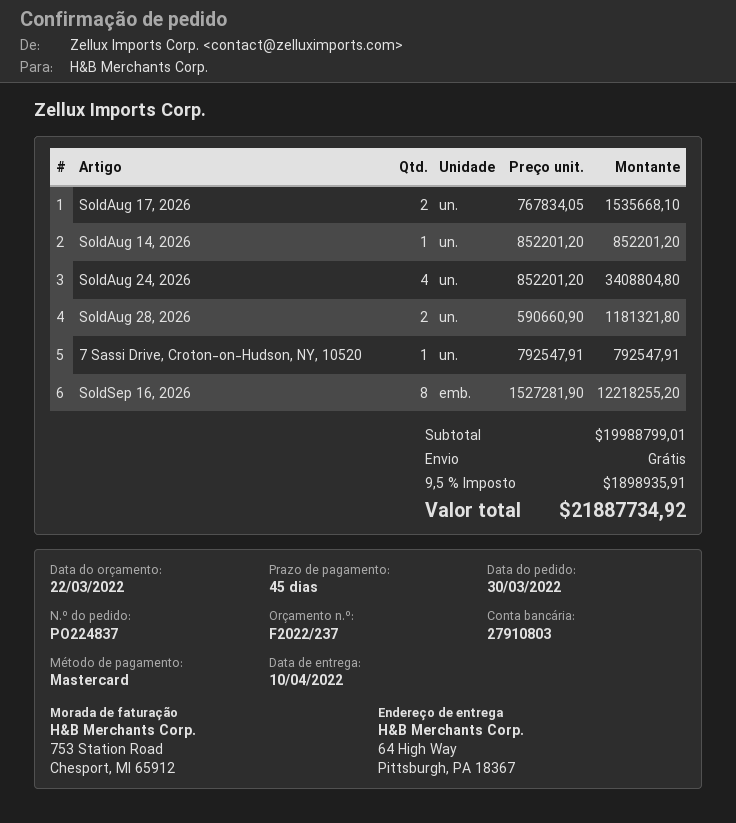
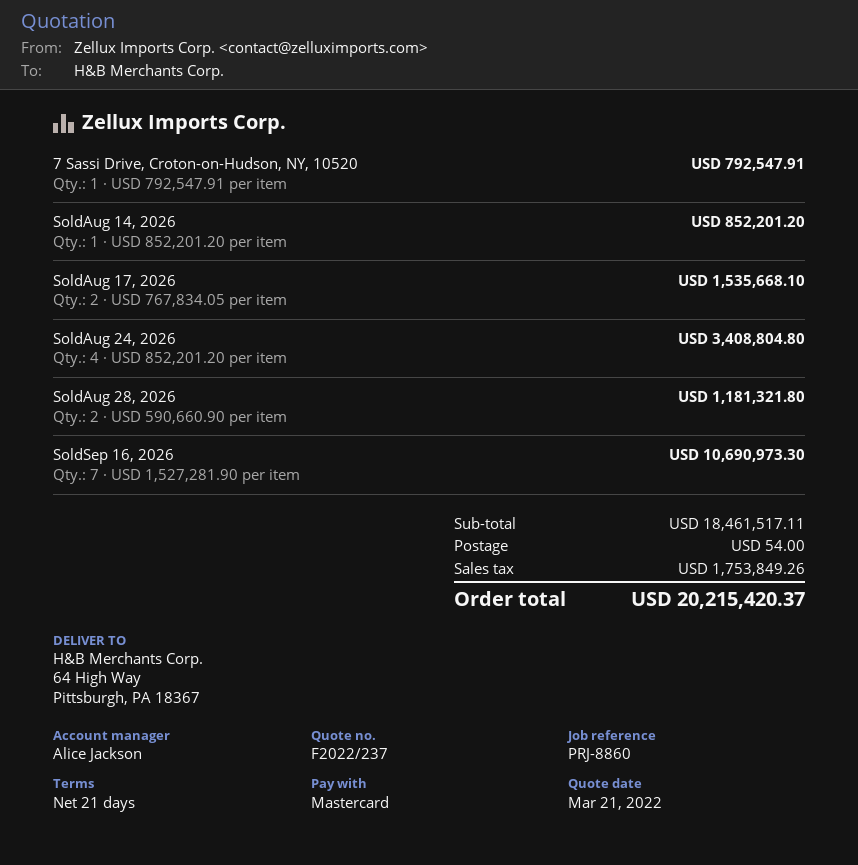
quote date: 2022-03-22 -> 2022-03-21
payment terms: 45 days -> 21 days
SoldSep 16, 2026: 8 x 1527281.90 = 12218255.20 -> 7 x 1527281.90 = 10690973.30
subtotal: 19988799.01 -> 18461517.11
shipping: 0.00 -> 54.00
tax: 1898935.91 -> 1753849.26
total: 21887734.92 -> 20215420.37

